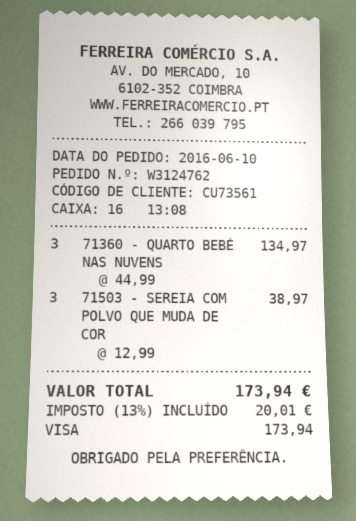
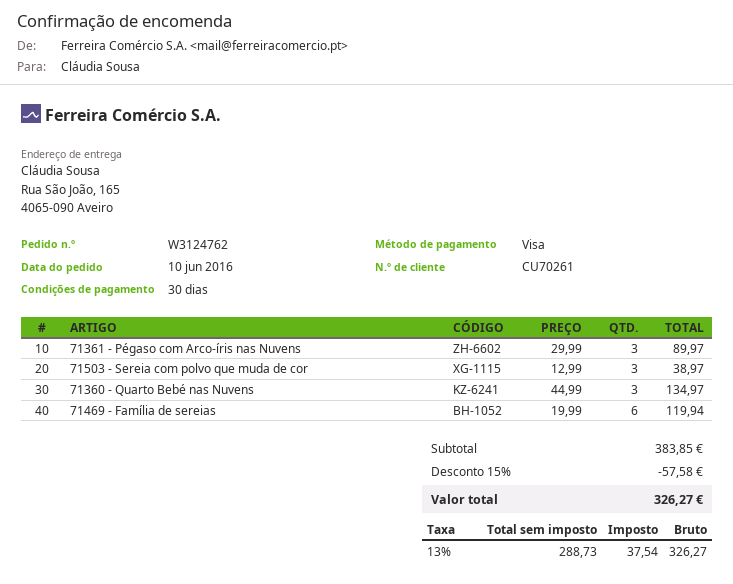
customer number: CU73561 -> CU70261
71361 - Pégaso com Arco-íris nas Nuvens: none -> 3 x 29.99 = 89.97
71469 - Família de sereias: none -> 6 x 19.99 = 119.94
discount: none -> 15% = 57.58
tax: 13% = 20.01 -> 13% = 37.54
total: 173.94 -> 326.27

